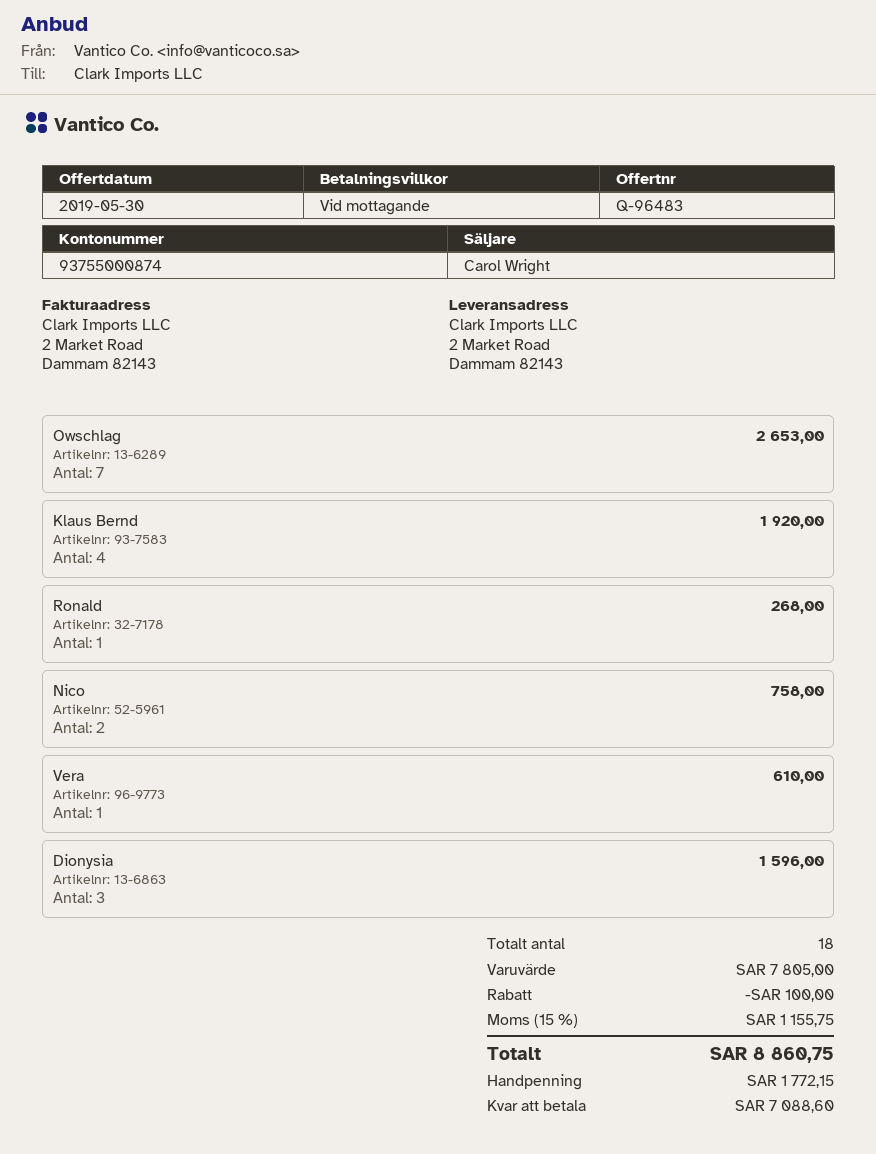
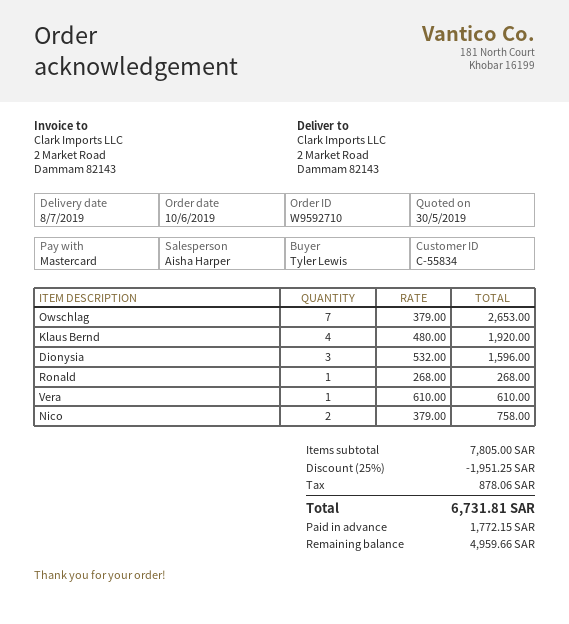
sales rep: Carol Wright -> Aisha Harper
discount: 100.00 -> 1951.25
tax: 1155.75 -> 878.06
total: 8860.75 -> 6731.81
balance: 7088.60 -> 4959.66

